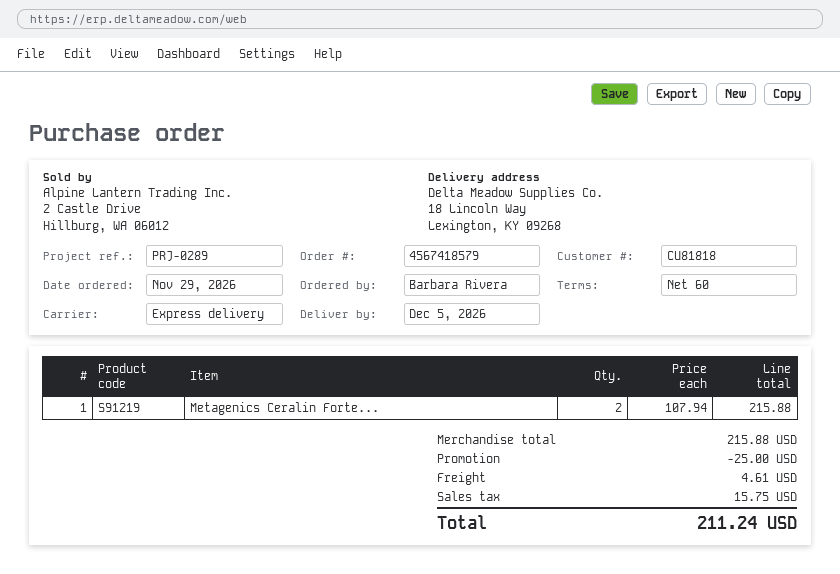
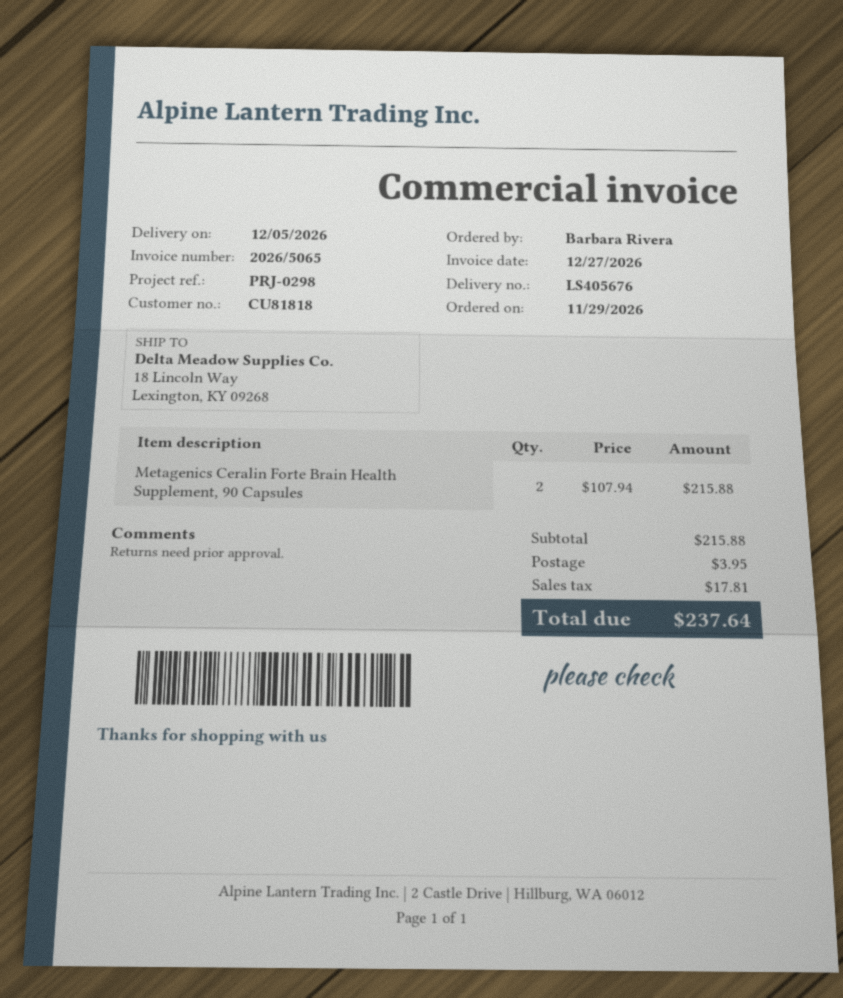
reference: PRJ-0289 -> PRJ-0298
discount: 25.00 -> none
shipping: 4.61 -> 3.95
tax: 15.75 -> 17.81
total: 211.24 -> 237.64

